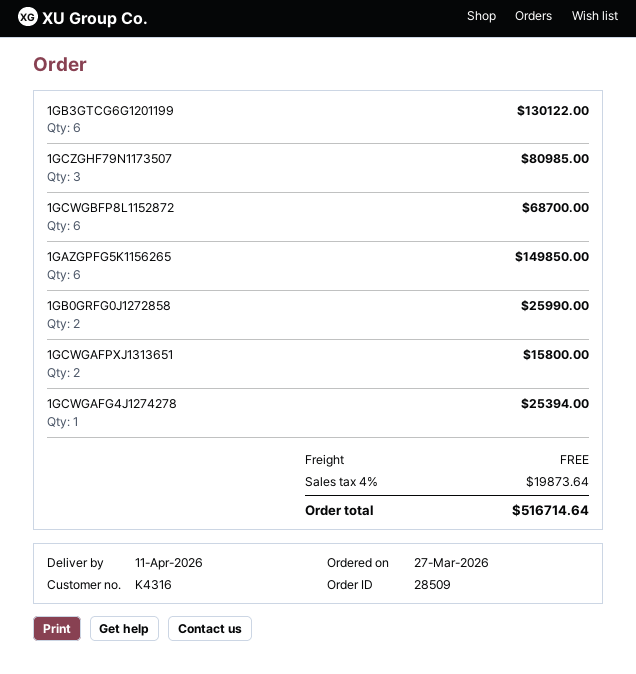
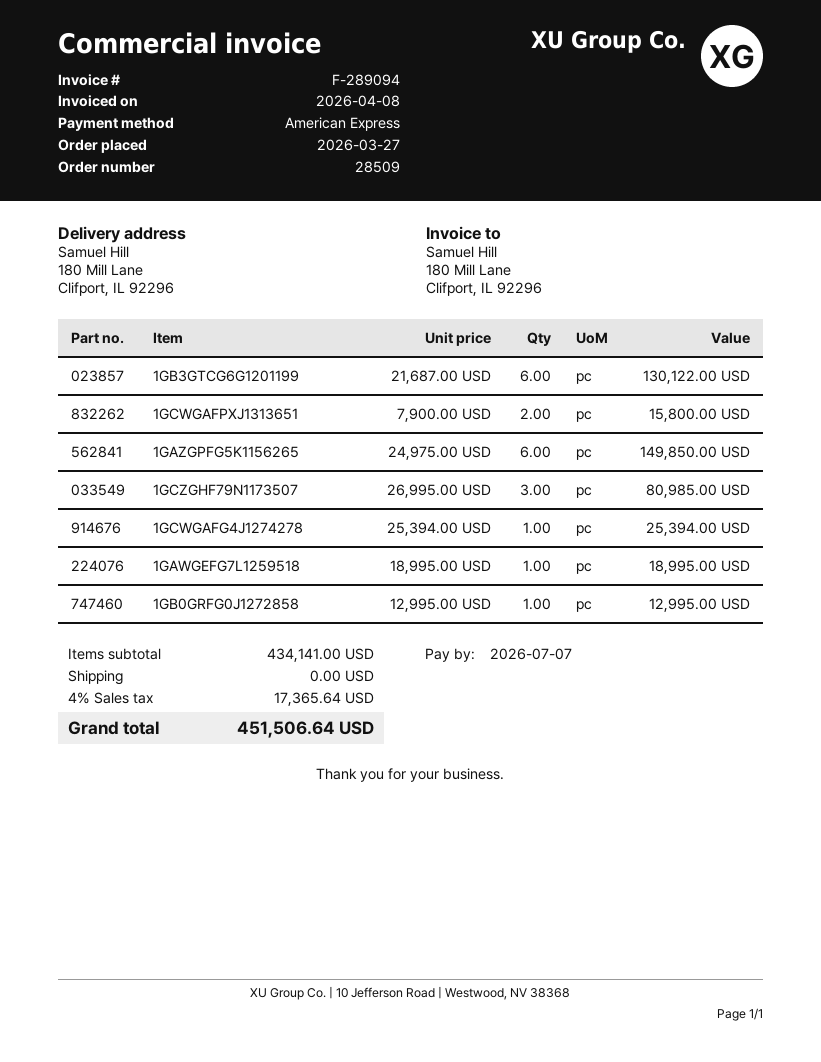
1GCWGBFP8L1152872: 6 for 68700.00 -> none
1GB0GRFG0J1272858: 2 for 25990.00 -> 1 for 12995.00
1GAWGEFG7L1259518: none -> 1 for 18995.00
tax: 4% = 19873.64 -> 4% = 17365.64
total: 516714.64 -> 451506.64

